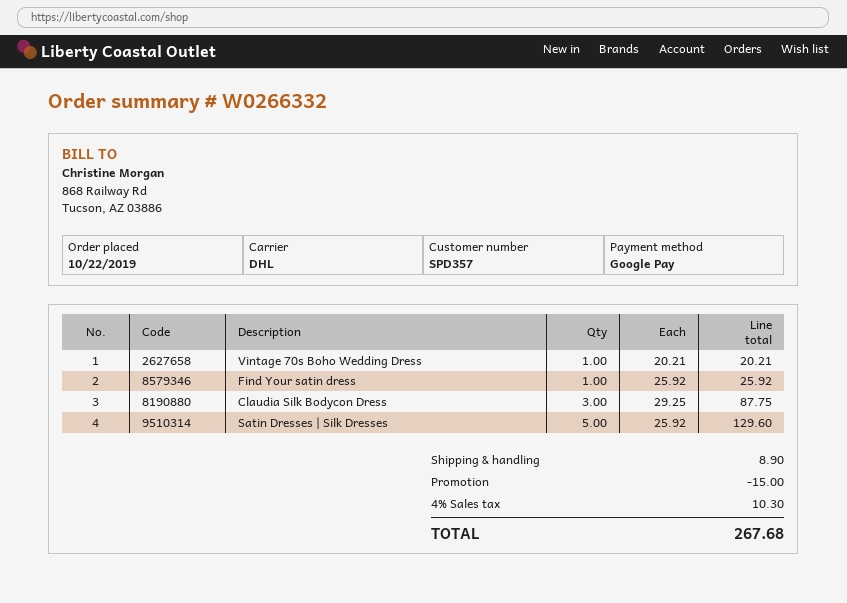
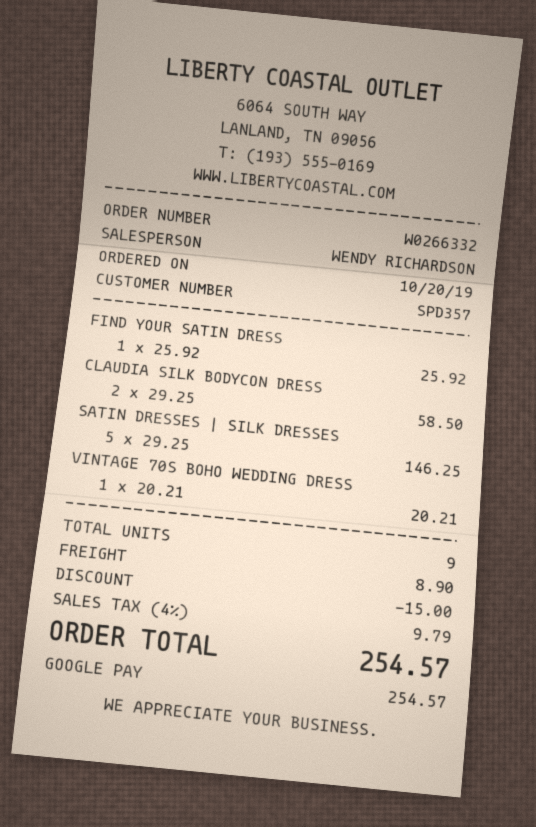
order date: 2019-10-22 -> 2019-10-20
Claudia Silk Bodycon Dress: 3 x 29.25 = 87.75 -> 2 x 29.25 = 58.50
Satin Dresses | Silk Dresses: 5 x 25.92 = 129.60 -> 5 x 29.25 = 146.25
tax: 4% = 10.30 -> 4% = 9.79
total: 267.68 -> 254.57

